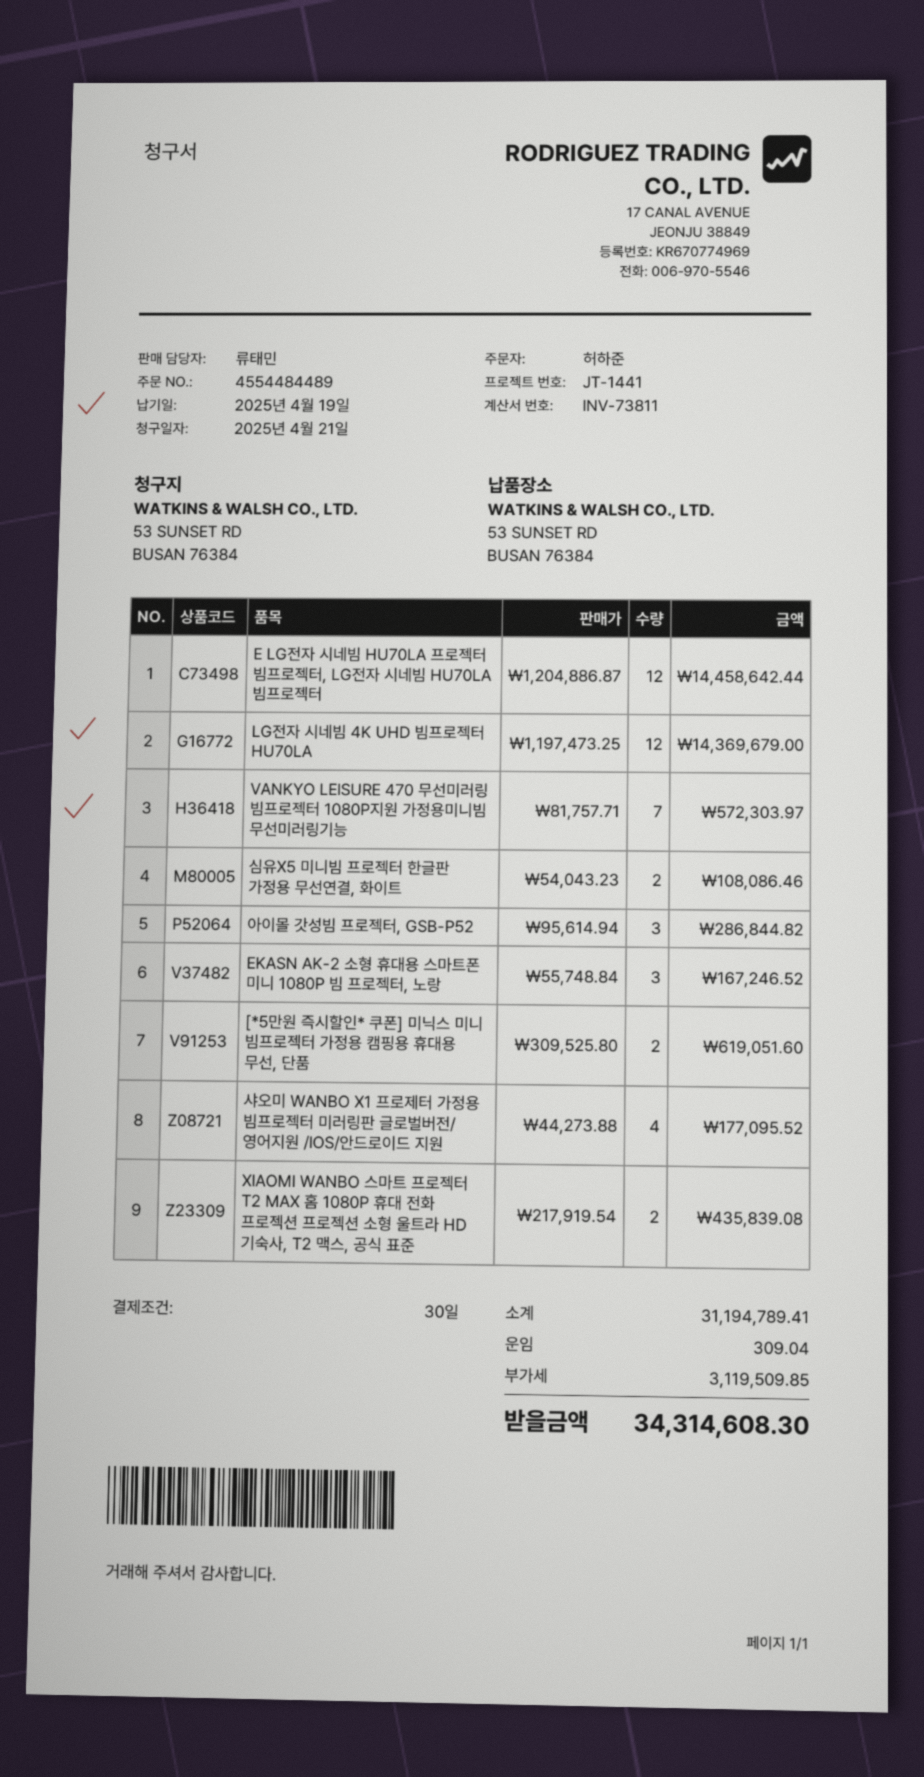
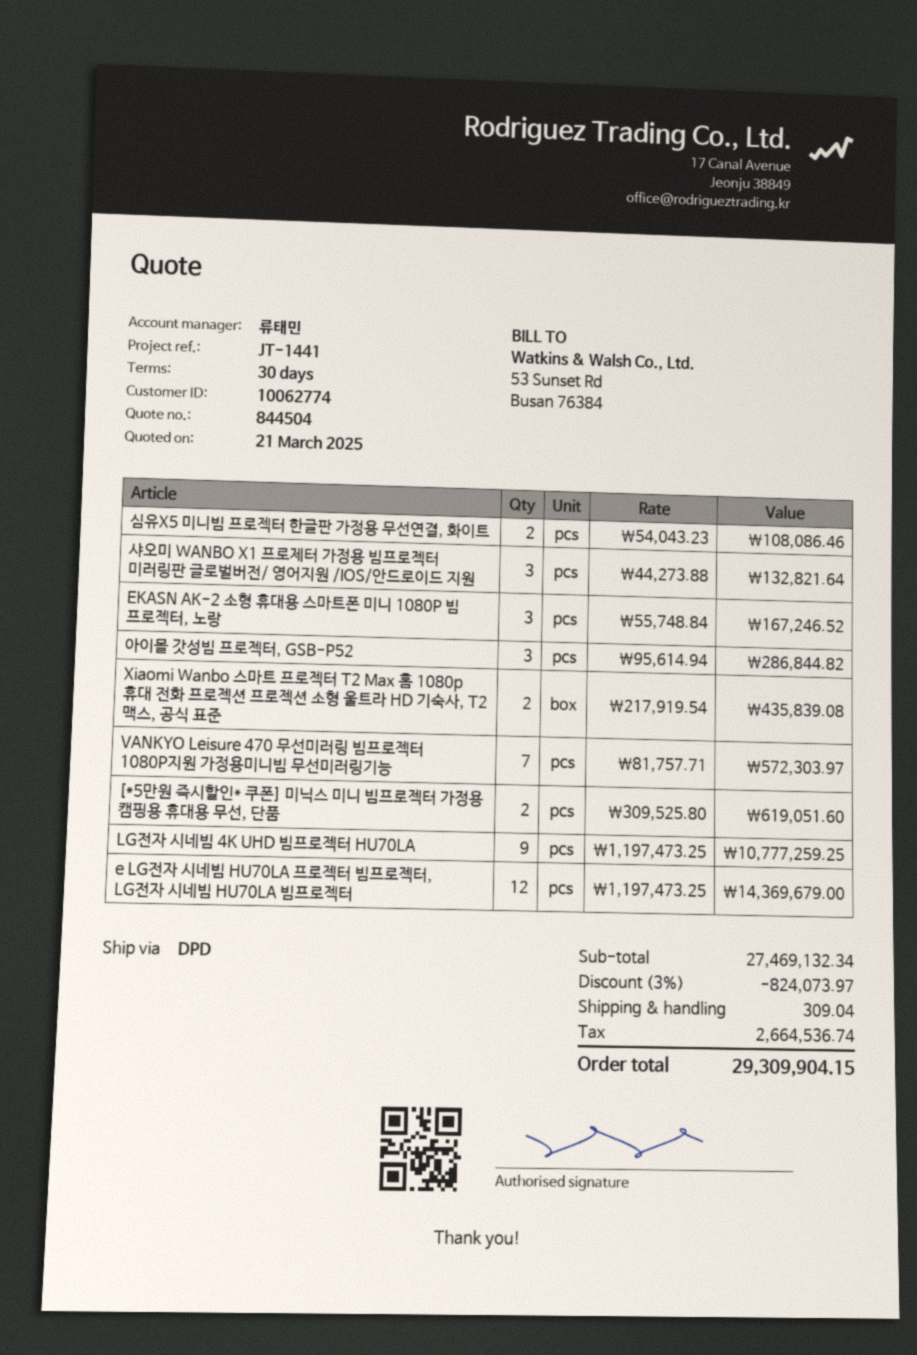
E LG전자 시네빔 HU70LA 프로젝터 빔프로젝터, LG전자 시네빔 HU70LA 빔프로젝터: 12 x 1204886.87 = 14458642.44 -> 12 x 1197473.25 = 14369679.00
LG전자 시네빔 4K UHD 빔프로젝터 HU70LA: 12 x 1197473.25 = 14369679.00 -> 9 x 1197473.25 = 10777259.25
샤오미 WANBO X1 프로제터 가정용 빔프로젝터 미러링판 글로벌버전/ 영어지원 /IOS/안드로이드 지원: 4 x 44273.88 = 177095.52 -> 3 x 44273.88 = 132821.64
subtotal: 31194789.41 -> 27469132.34
discount: none -> 3% = 824073.97
tax: 3119509.85 -> 2664536.74
total: 34314608.30 -> 29309904.15

